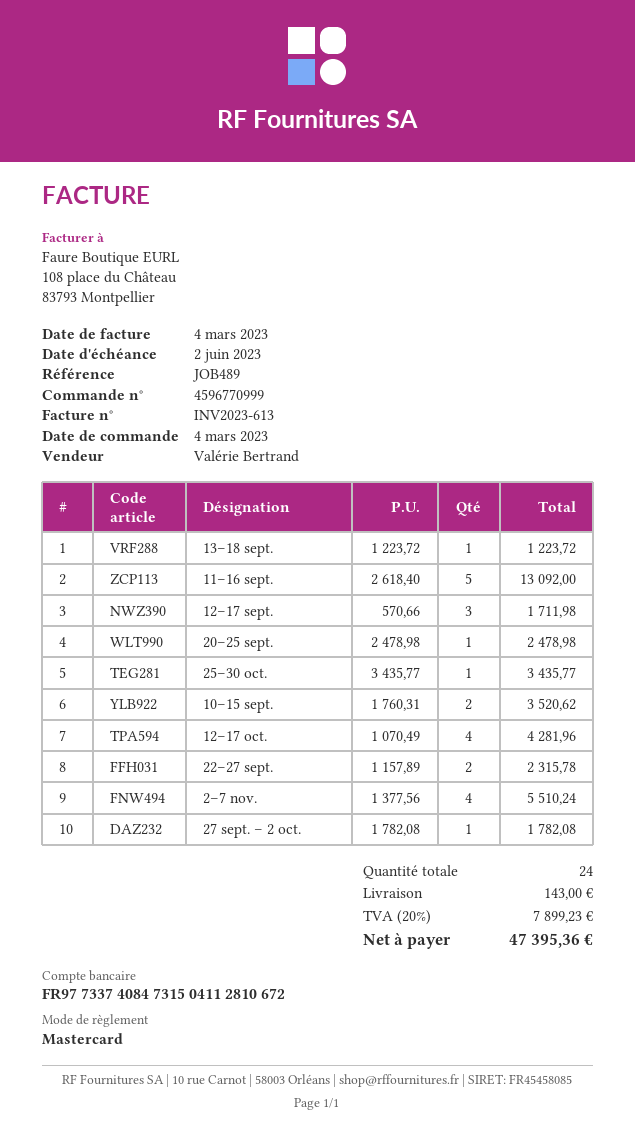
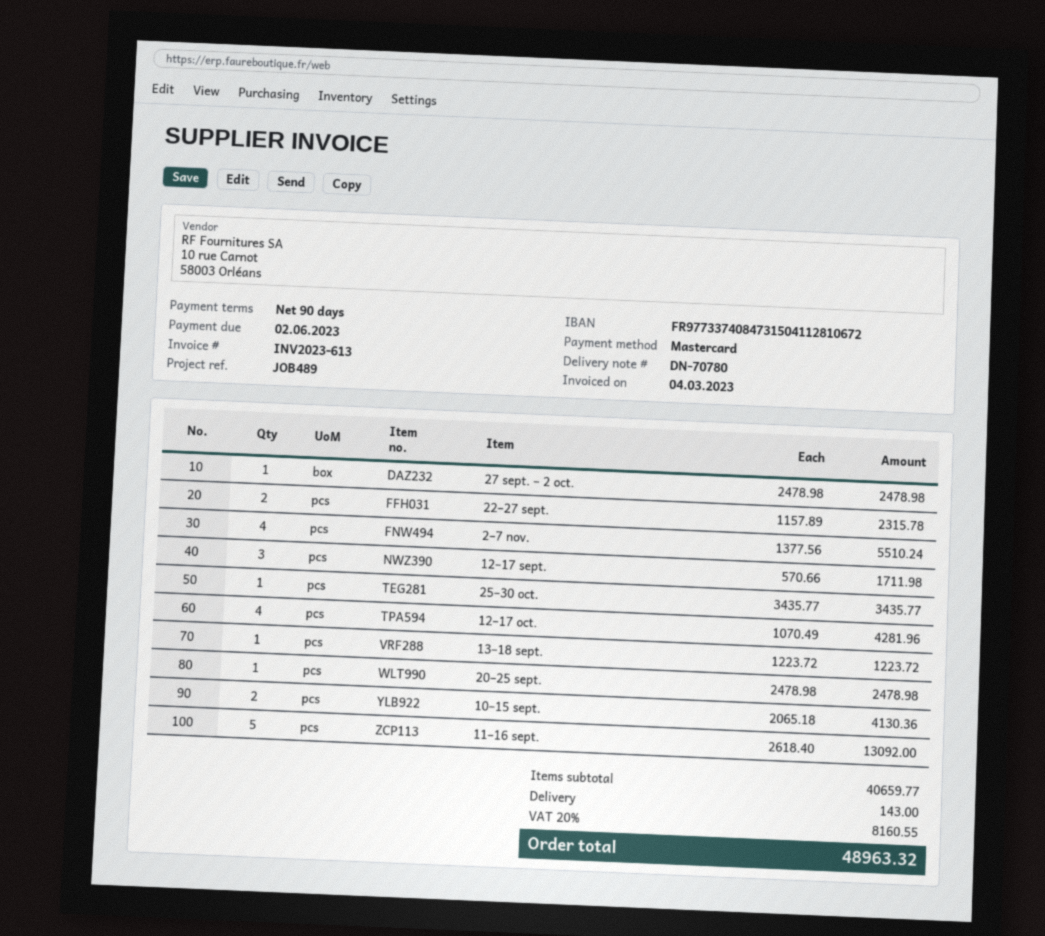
10–15 sept.: 2 x 1760.31 = 3520.62 -> 2 x 2065.18 = 4130.36
27 sept. – 2 oct.: 1 x 1782.08 = 1782.08 -> 1 x 2478.98 = 2478.98
tax: 20% = 7899.23 -> 20% = 8160.55
total: 47395.36 -> 48963.32

